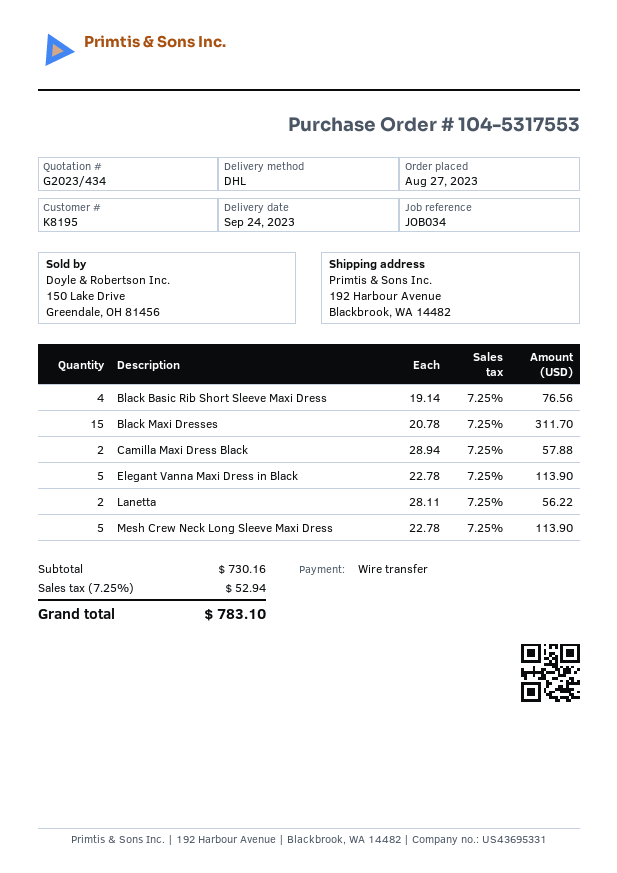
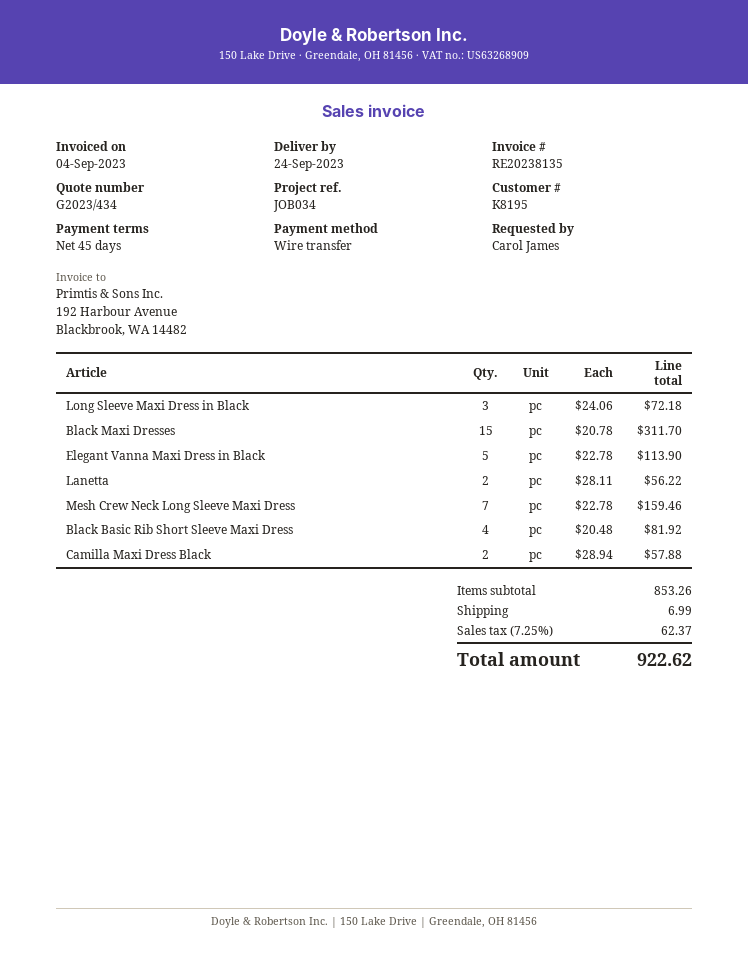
Black Basic Rib Short Sleeve Maxi Dress: 4 x 19.14 = 76.56 -> 4 x 20.48 = 81.92
Mesh Crew Neck Long Sleeve Maxi Dress: 5 x 22.78 = 113.90 -> 7 x 22.78 = 159.46
Long Sleeve Maxi Dress in Black: none -> 3 x 24.06 = 72.18
subtotal: 730.16 -> 853.26
shipping: none -> 6.99
tax: 7.25% = 52.94 -> 7.25% = 62.37
total: 783.10 -> 922.62

